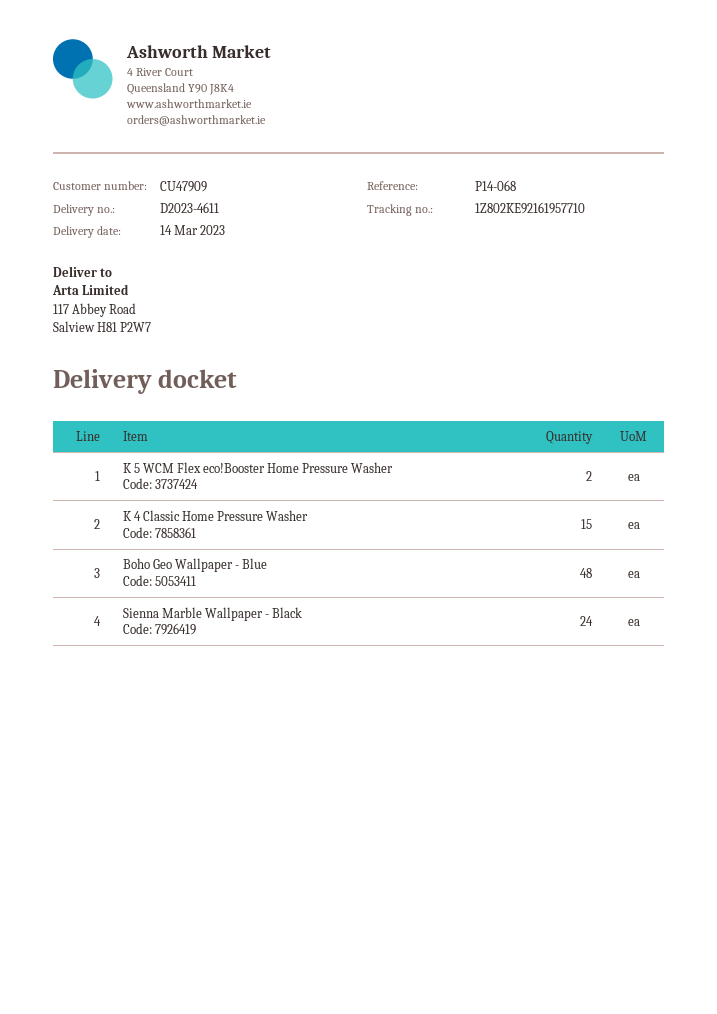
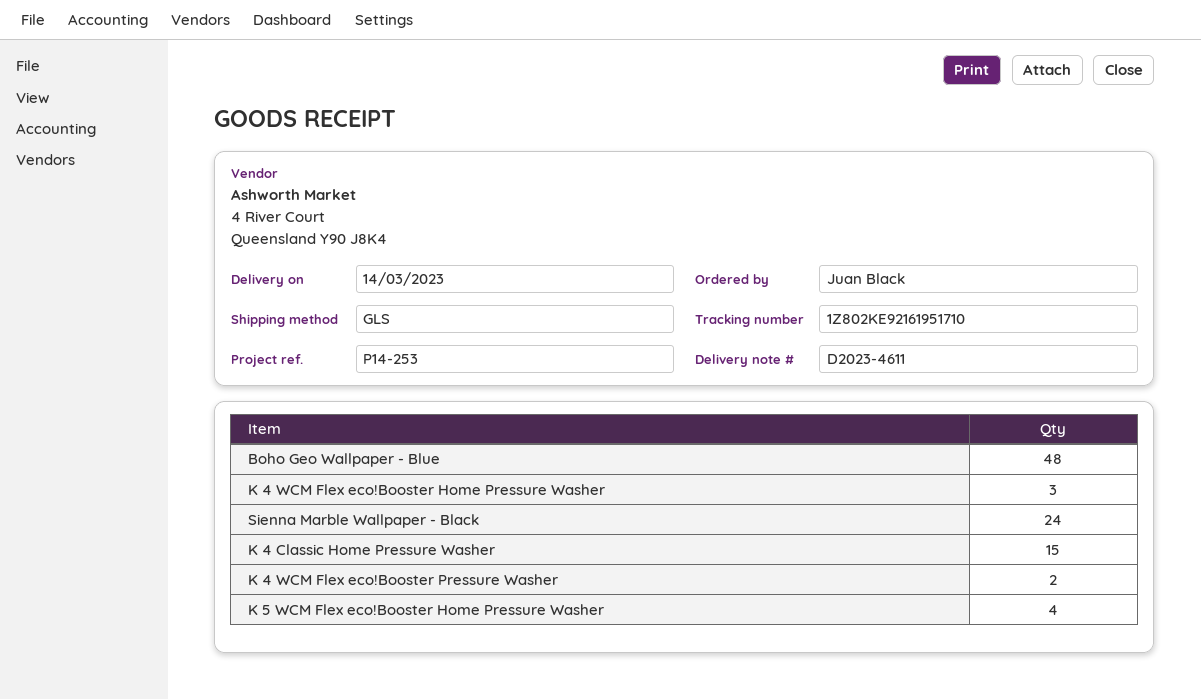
reference: P14-068 -> P14-253
tracking number: 1Z802KE92161957710 -> 1Z802KE92161951710
K 5 WCM Flex eco!Booster Home Pressure Washer: 2 -> 4
K 4 WCM Flex eco!Booster Home Pressure Washer: none -> 3
K 4 WCM Flex eco!Booster Pressure Washer: none -> 2

